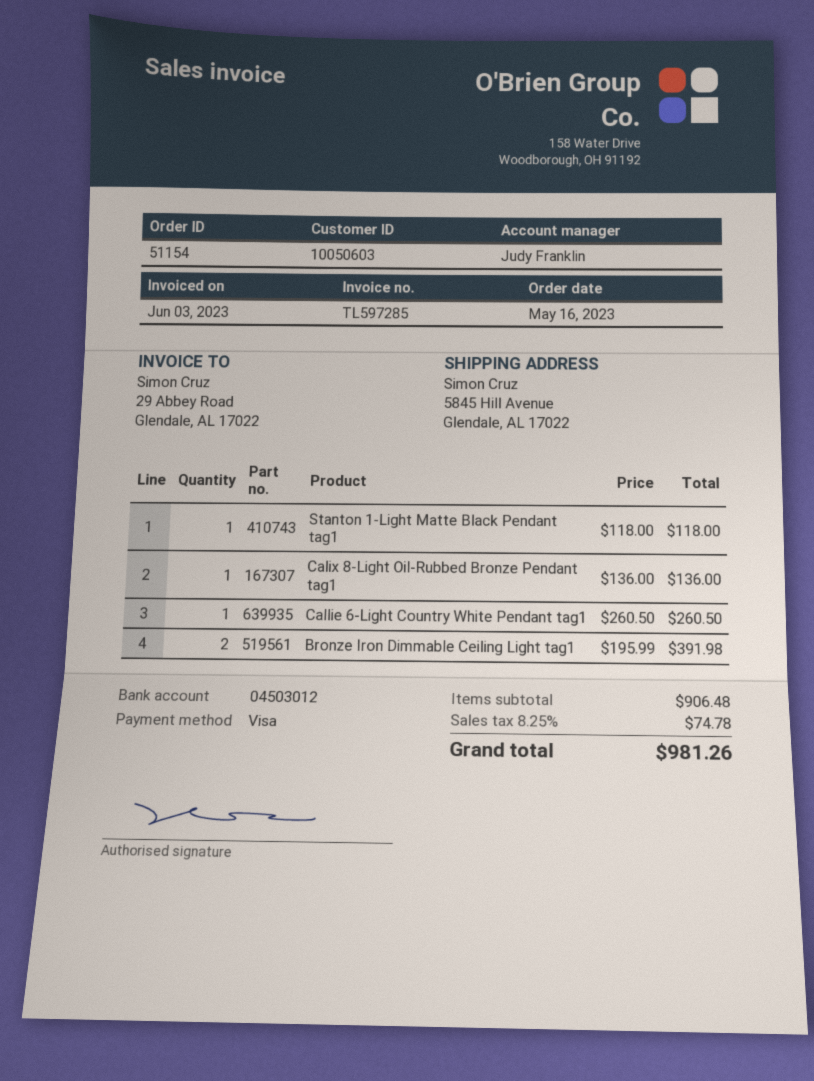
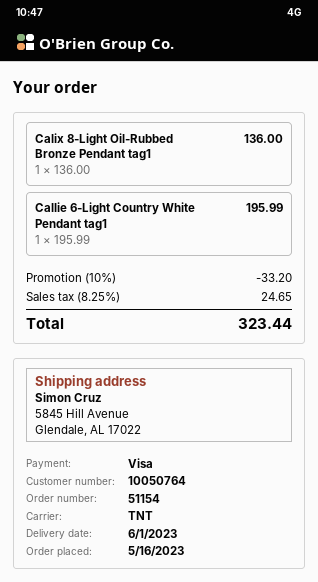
customer number: 10050603 -> 10050764
Stanton 1-Light Matte Black Pendant tag1: 1 x 118.00 = 118.00 -> none
Callie 6-Light Country White Pendant tag1: 1 x 260.50 = 260.50 -> 1 x 195.99 = 195.99
Bronze Iron Dimmable Ceiling Light tag1: 2 x 195.99 = 391.98 -> none
discount: none -> 10% = 33.20
tax: 8.25% = 74.78 -> 8.25% = 24.65
total: 981.26 -> 323.44

